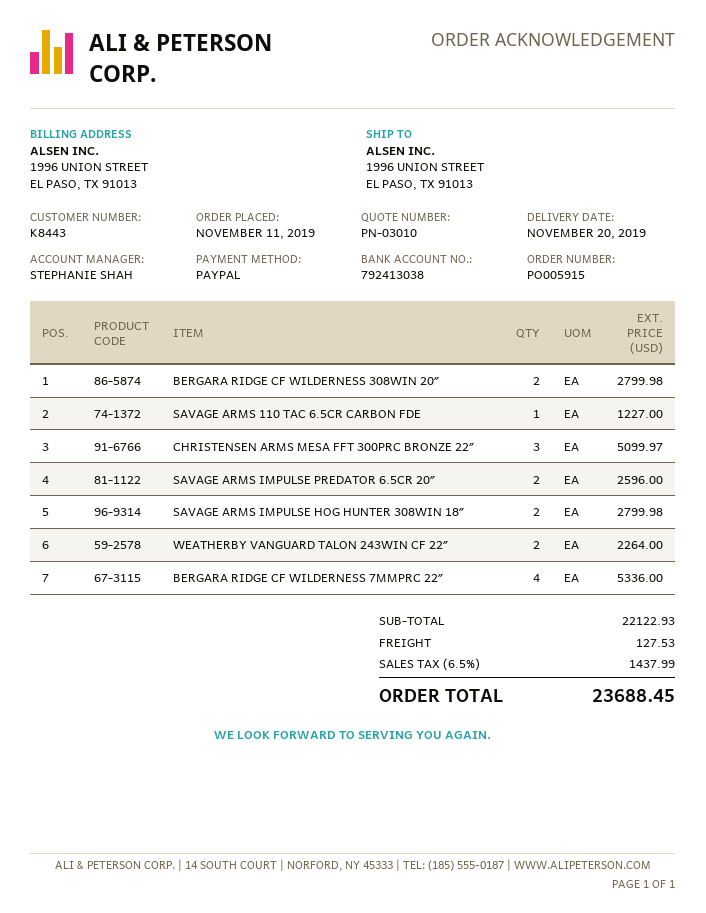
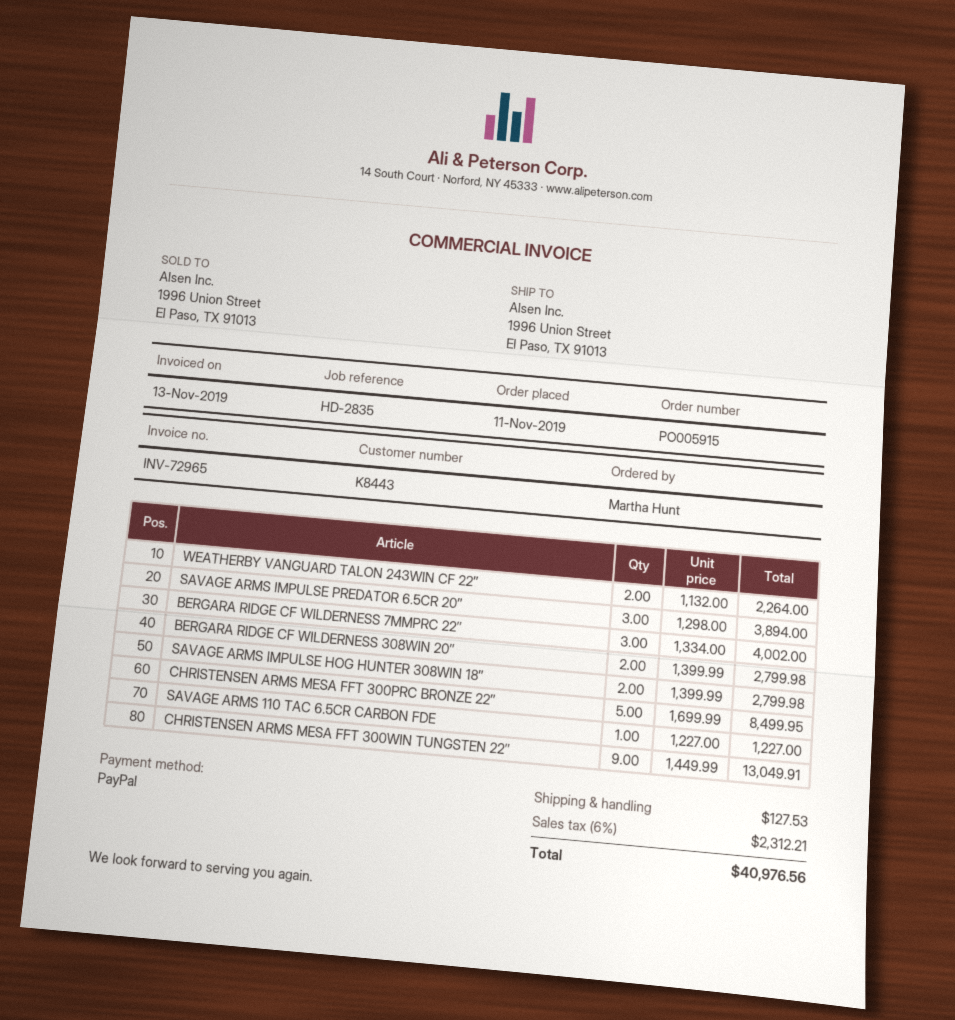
CHRISTENSEN ARMS MESA FFT 300PRC BRONZE 22″: 3 for 5099.97 -> 5 for 8499.95
SAVAGE ARMS IMPULSE PREDATOR 6.5CR 20″: 2 for 2596.00 -> 3 for 3894.00
BERGARA RIDGE CF WILDERNESS 7MMPRC 22″: 4 for 5336.00 -> 3 for 4002.00
CHRISTENSEN ARMS MESA FFT 300WIN TUNGSTEN 22″: none -> 9 for 13049.91
tax: 6.5% = 1437.99 -> 6% = 2312.21
total: 23688.45 -> 40976.56

